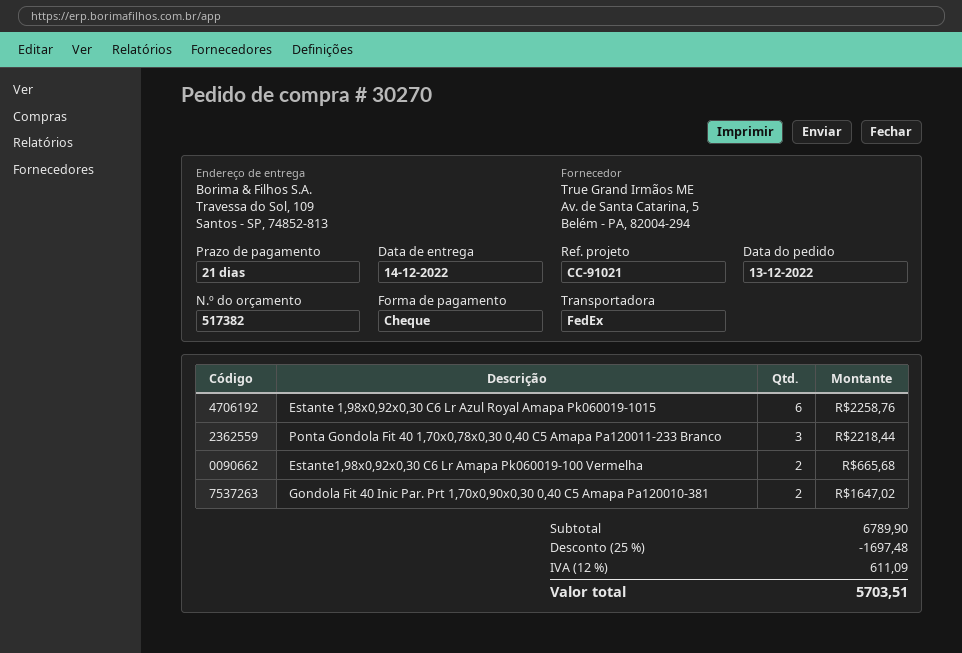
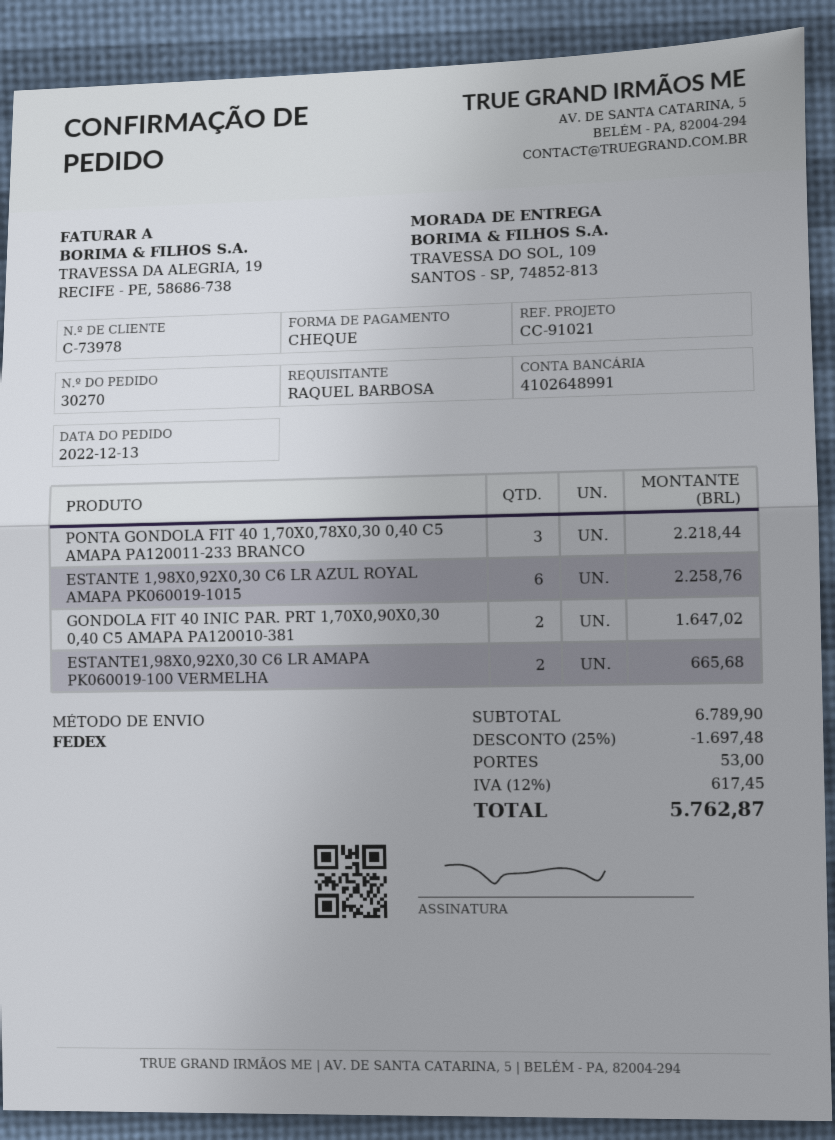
shipping: none -> 53.00
tax: 12% = 611.09 -> 12% = 617.45
total: 5703.51 -> 5762.87

